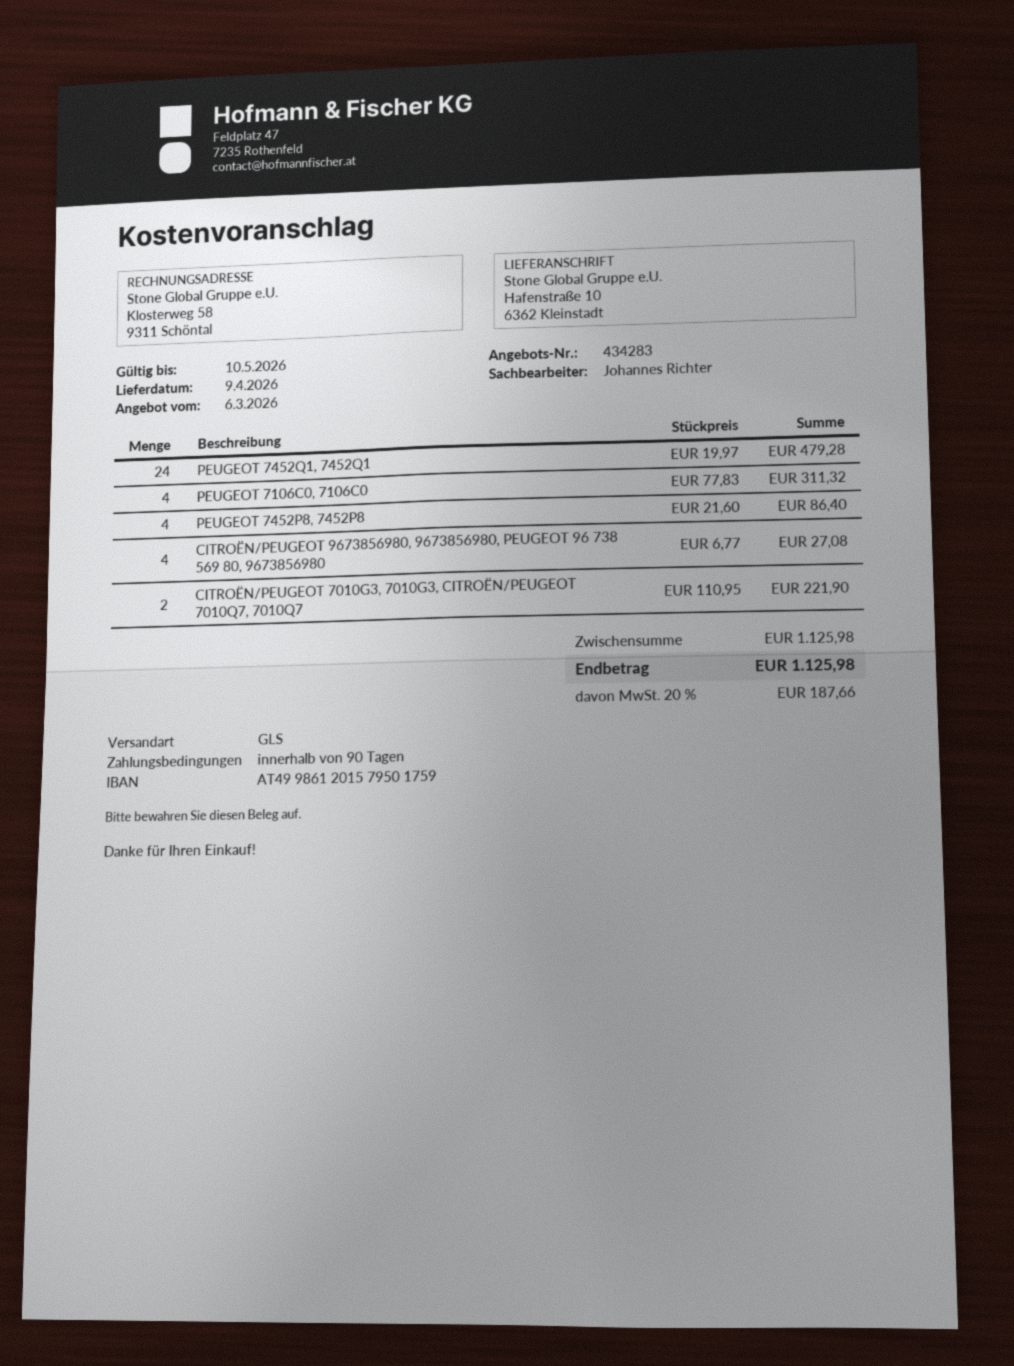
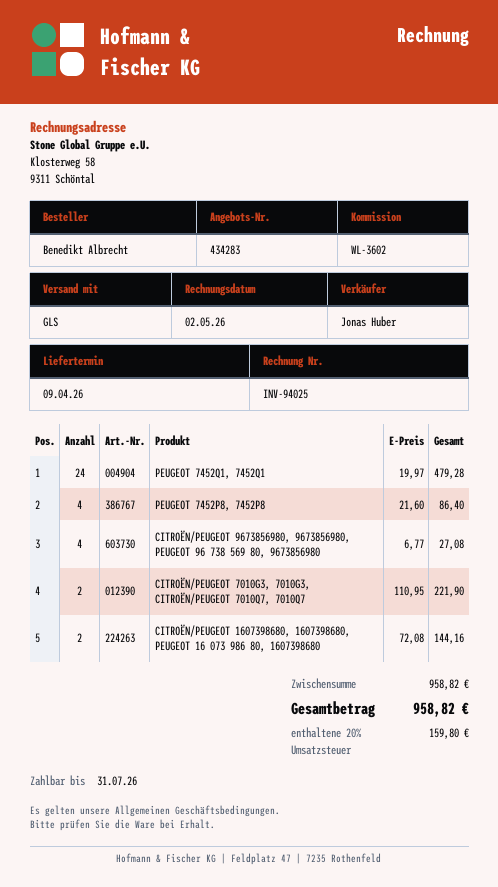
sales rep: Johannes Richter -> Jonas Huber
PEUGEOT 7106C0, 7106C0: 4 x 77.83 = 311.32 -> none
CITROËN/PEUGEOT 1607398680, 1607398680, PEUGEOT 16 073 986 80, 1607398680: none -> 2 x 72.08 = 144.16
subtotal: 1125.98 -> 958.82
tax: 20% = 187.66 -> 20% = 159.80
total: 1125.98 -> 958.82

